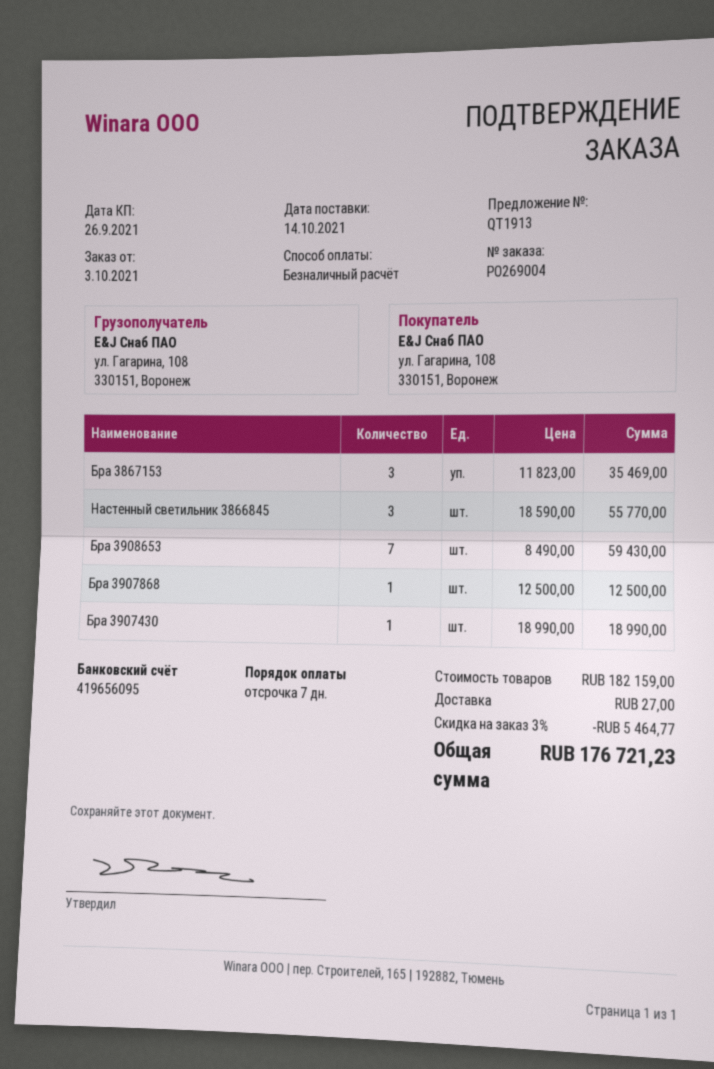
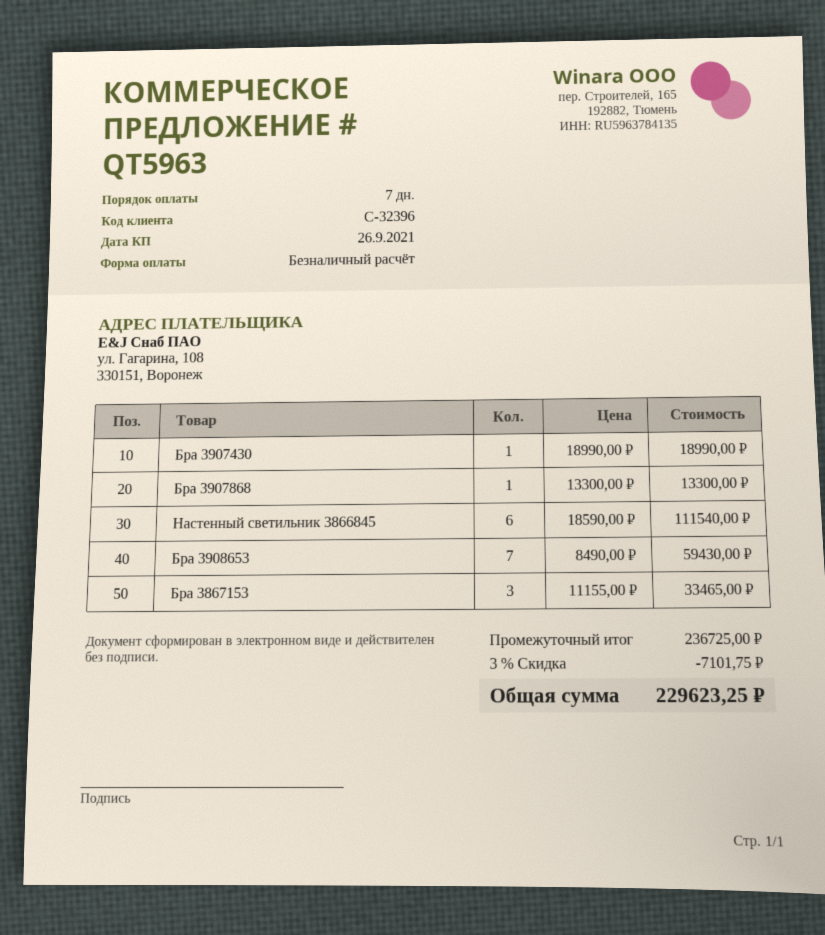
quote number: QT1913 -> QT5963
Бра 3867153: 3 x 11823.00 = 35469.00 -> 3 x 11155.00 = 33465.00
Настенный светильник 3866845: 3 x 18590.00 = 55770.00 -> 6 x 18590.00 = 111540.00
Бра 3907868: 1 x 12500.00 = 12500.00 -> 1 x 13300.00 = 13300.00
subtotal: 182159.00 -> 236725.00
discount: 3% = 5464.77 -> 3% = 7101.75
shipping: 27.00 -> none
total: 176721.23 -> 229623.25

